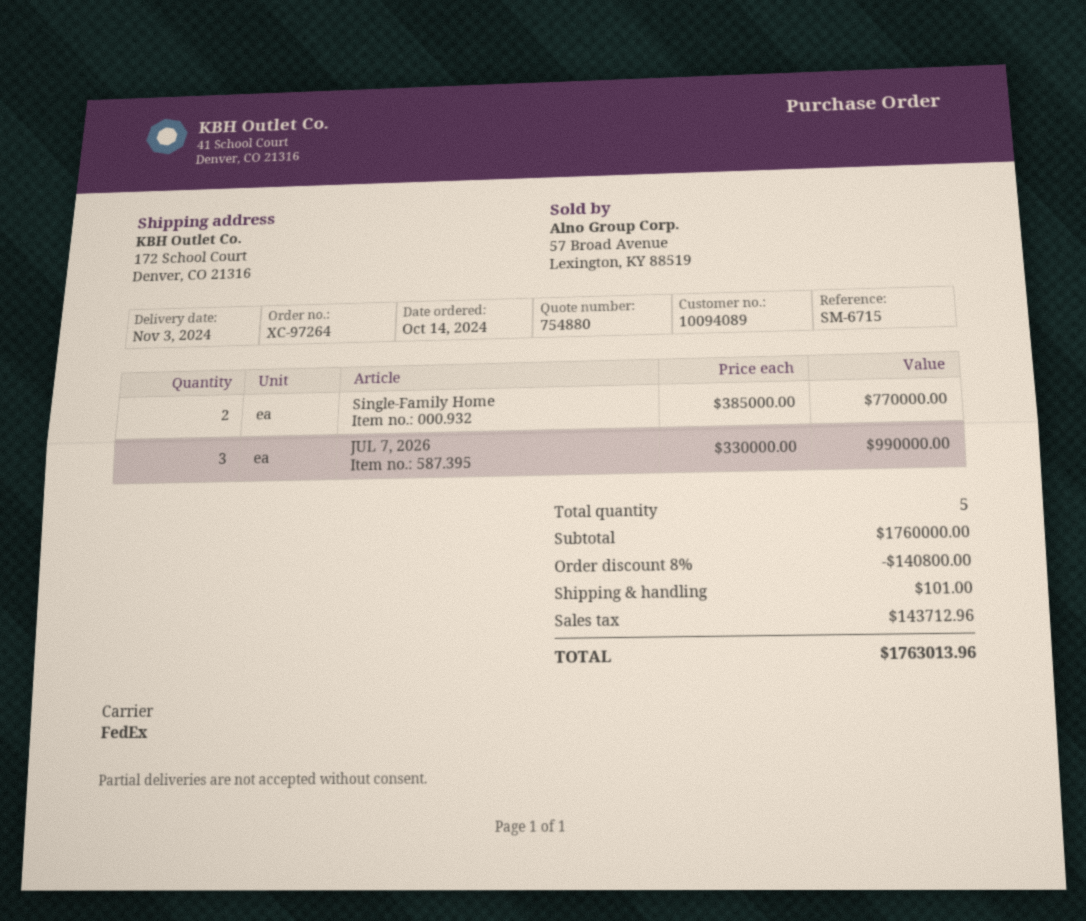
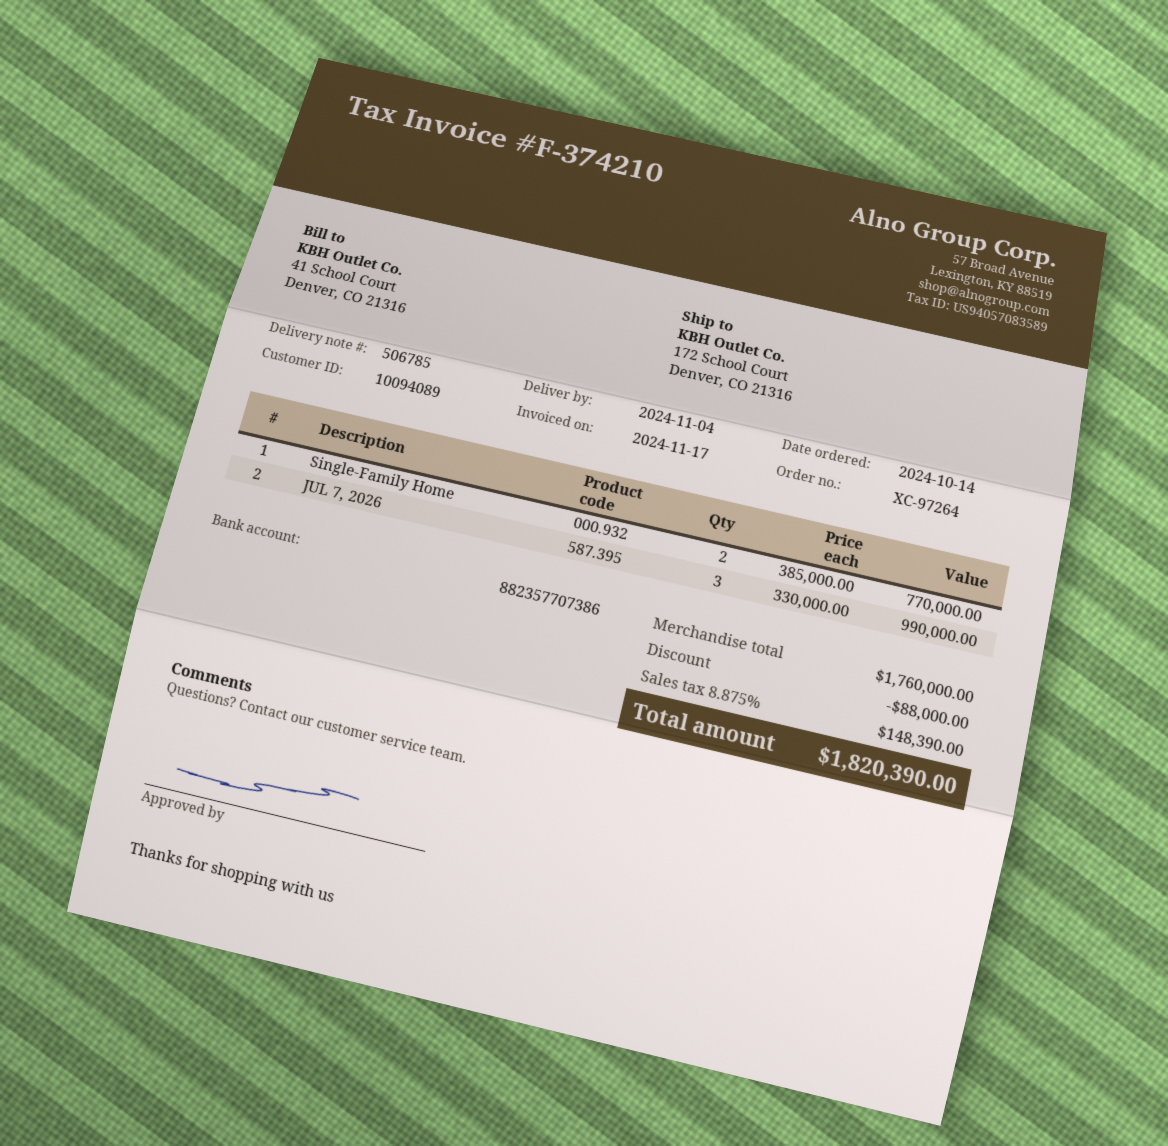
delivery date: 2024-11-03 -> 2024-11-04
discount: 140800.00 -> 88000.00
shipping: 101.00 -> none
tax: 143712.96 -> 148390.00
total: 1763013.96 -> 1820390.00

